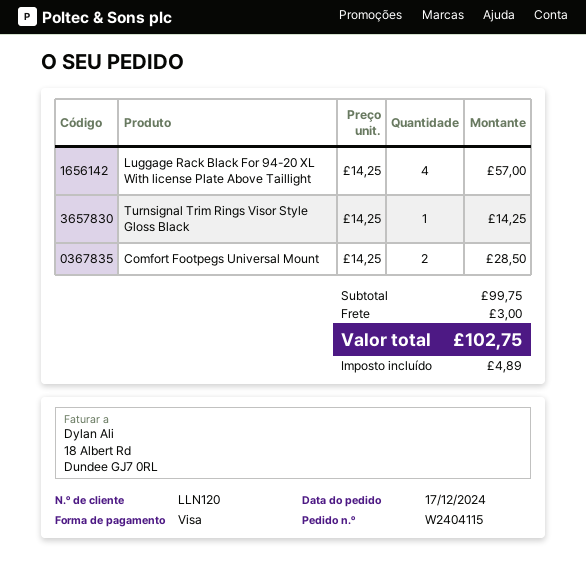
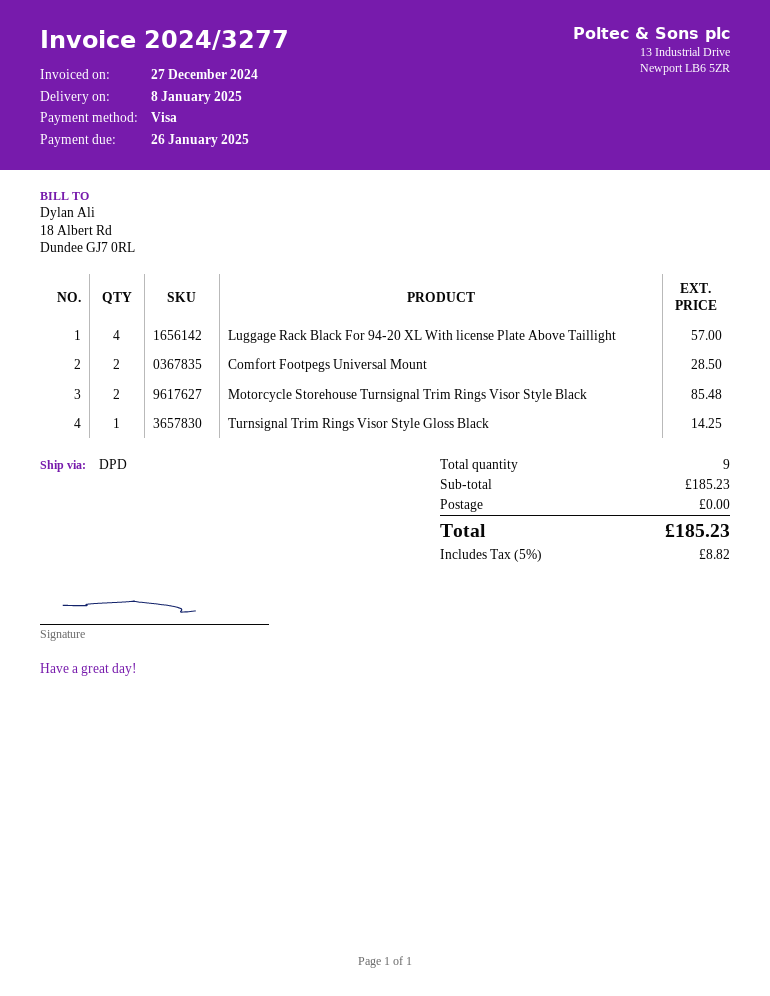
Motorcycle Storehouse Turnsignal Trim Rings Visor Style Black: none -> 2 for 85.48
subtotal: 99.75 -> 185.23
shipping: 3.00 -> 0.00
tax: 4.89 -> 8.82
total: 102.75 -> 185.23

